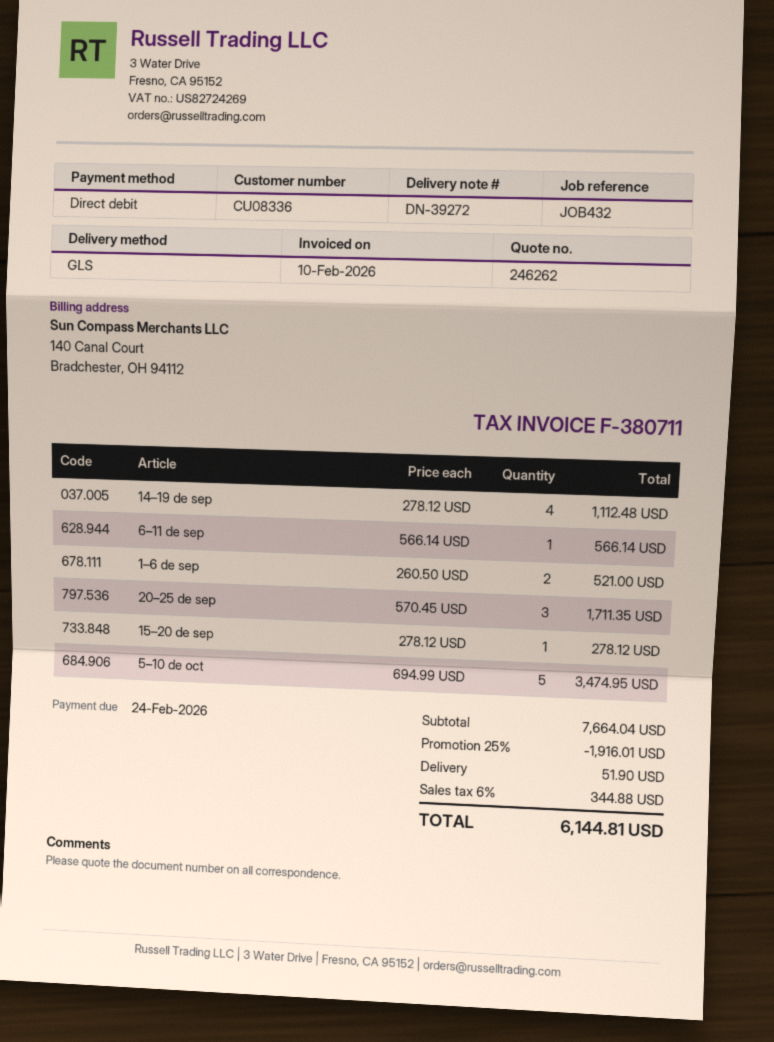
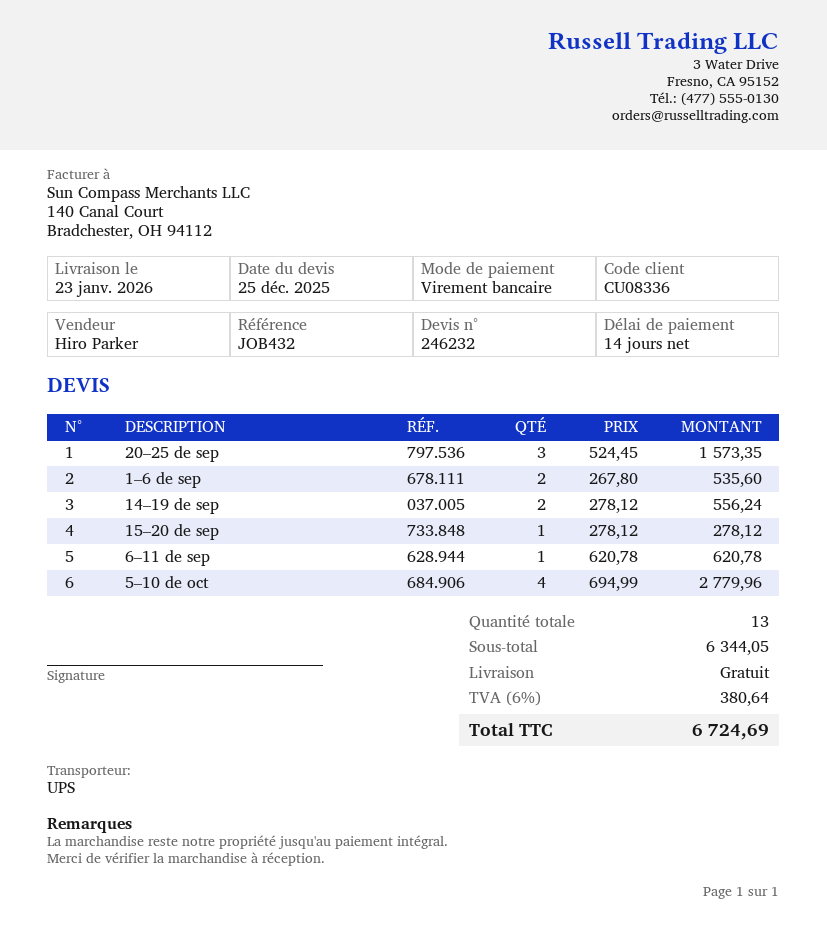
quote number: 246262 -> 246232
payment method: direct debit -> bank transfer
shipping method: GLS -> UPS
14–19 de sep: 4 x 278.12 = 1112.48 -> 2 x 278.12 = 556.24
6–11 de sep: 1 x 566.14 = 566.14 -> 1 x 620.78 = 620.78
1–6 de sep: 2 x 260.50 = 521.00 -> 2 x 267.80 = 535.60
20–25 de sep: 3 x 570.45 = 1711.35 -> 3 x 524.45 = 1573.35
5–10 de oct: 5 x 694.99 = 3474.95 -> 4 x 694.99 = 2779.96
subtotal: 7664.04 -> 6344.05
discount: 25% = 1916.01 -> none
shipping: 51.90 -> 0.00
tax: 6% = 344.88 -> 6% = 380.64
total: 6144.81 -> 6724.69

